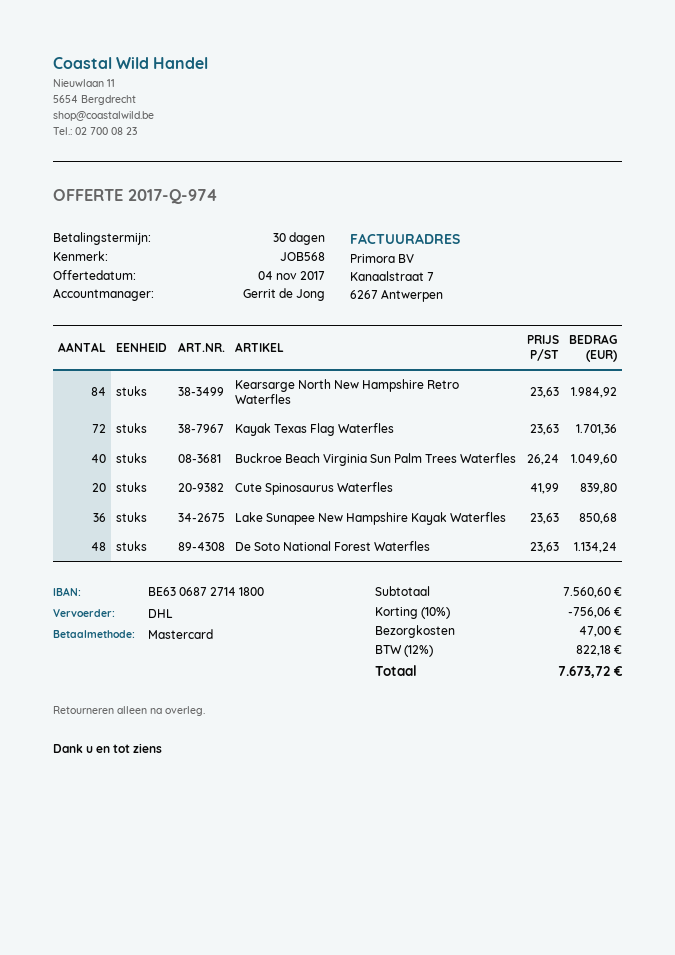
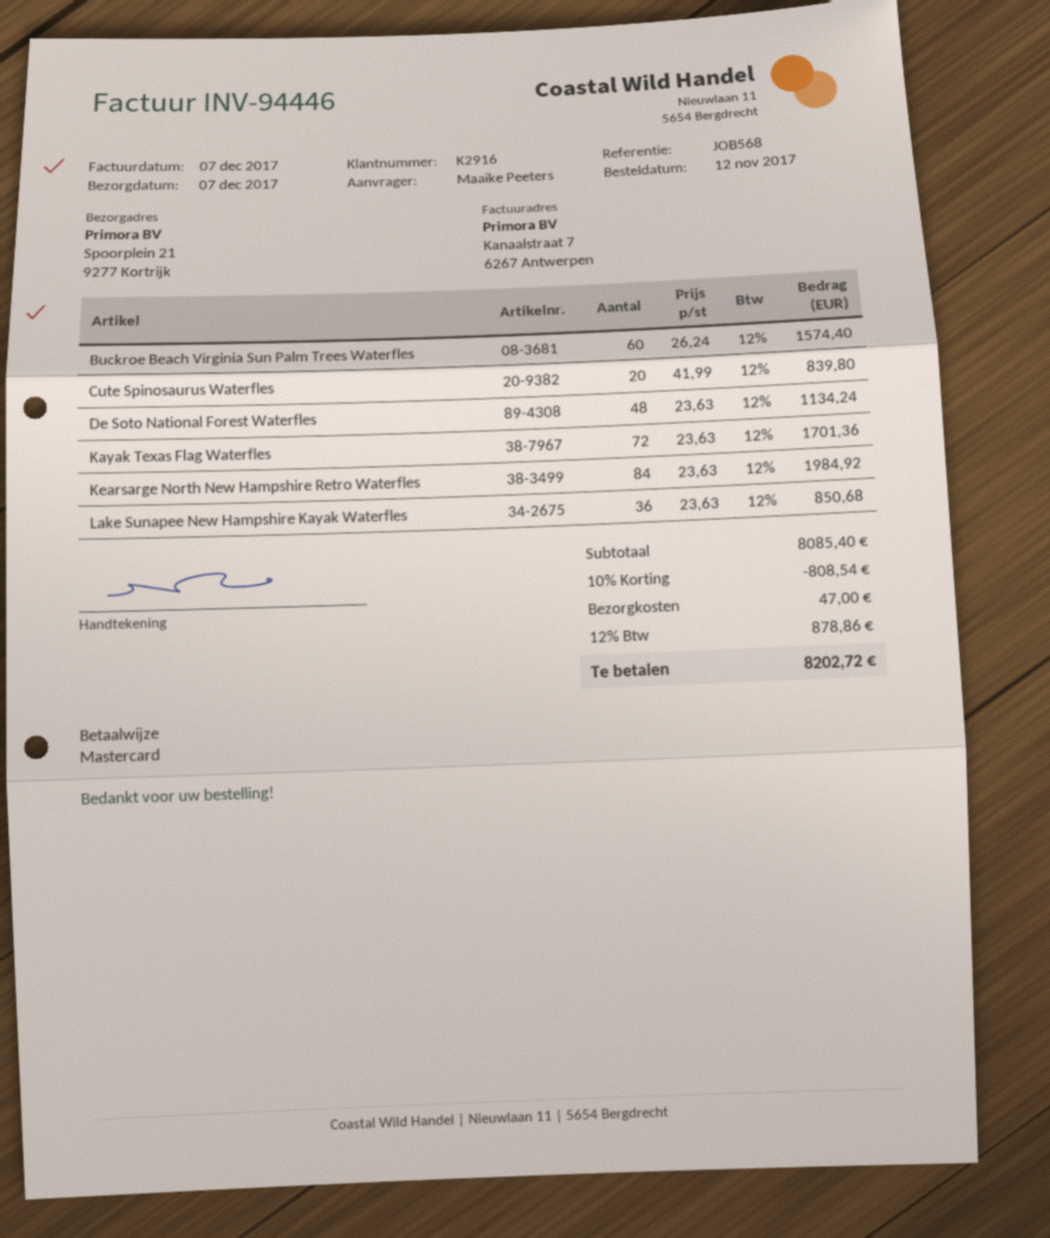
Buckroe Beach Virginia Sun Palm Trees Waterfles: 40 x 26.24 = 1049.60 -> 60 x 26.24 = 1574.40
subtotal: 7560.60 -> 8085.40
discount: 10% = 756.06 -> 10% = 808.54
tax: 12% = 822.18 -> 12% = 878.86
total: 7673.72 -> 8202.72

